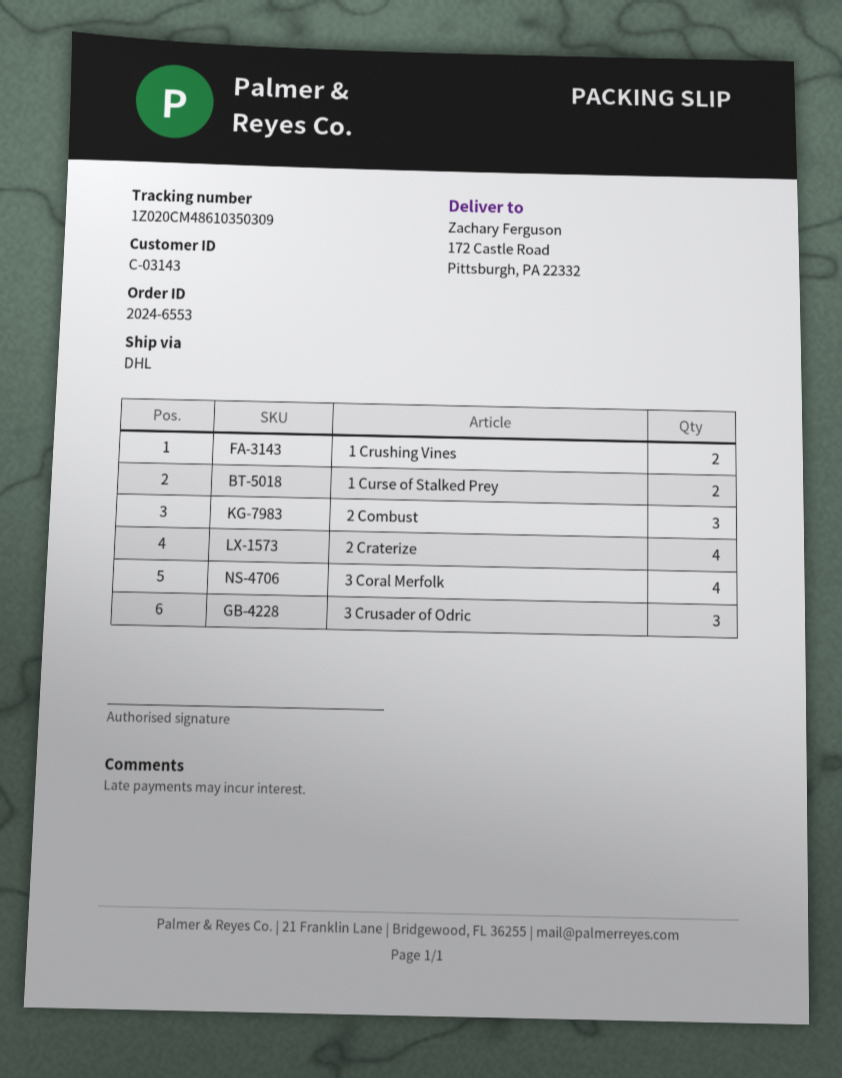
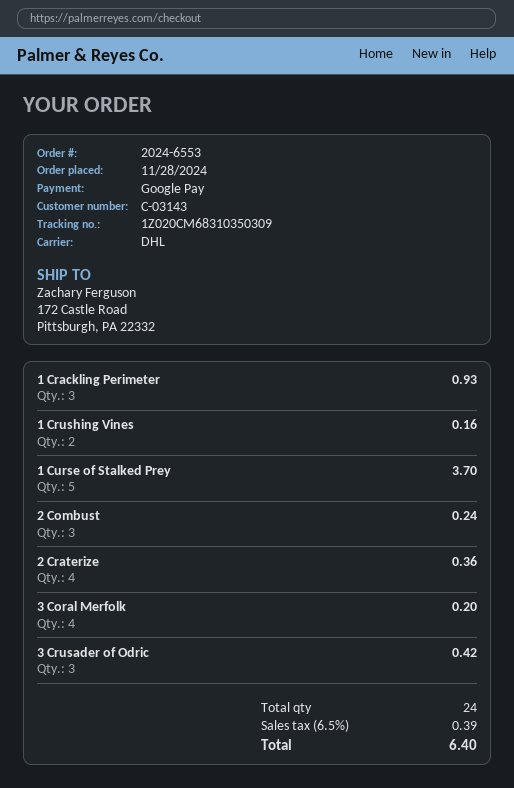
tracking number: 1Z020CM48610350309 -> 1Z020CM68310350309
1 Curse of Stalked Prey: 2 -> 5
1 Crackling Perimeter: none -> 3

